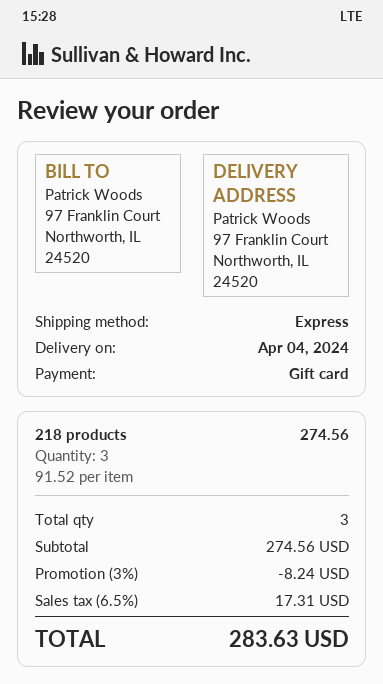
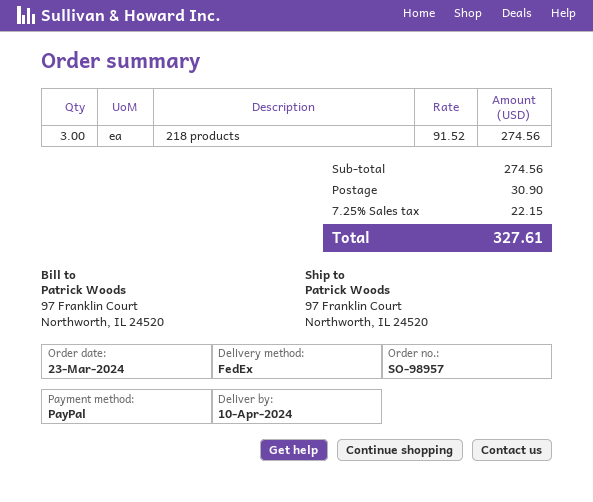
delivery date: 2024-04-04 -> 2024-04-10
payment method: gift card -> PayPal
shipping method: express -> FedEx
discount: 3% = 8.24 -> none
shipping: none -> 30.90
tax: 6.5% = 17.31 -> 7.25% = 22.15
total: 283.63 -> 327.61

